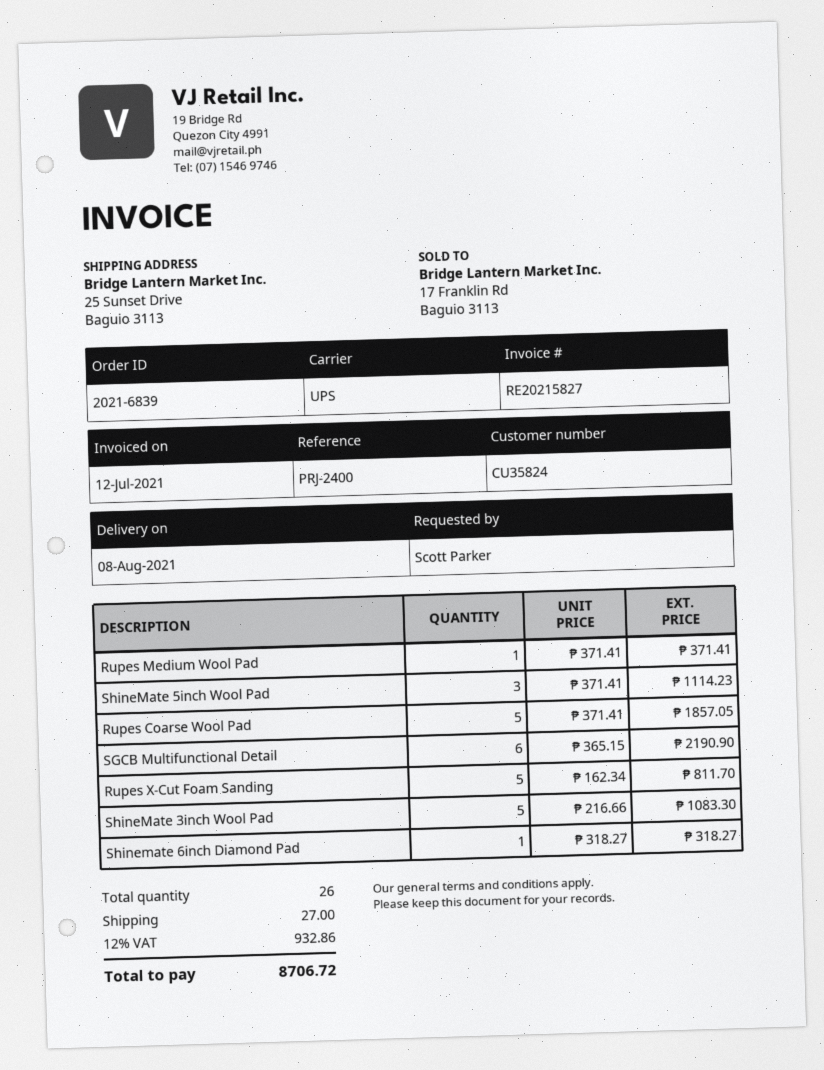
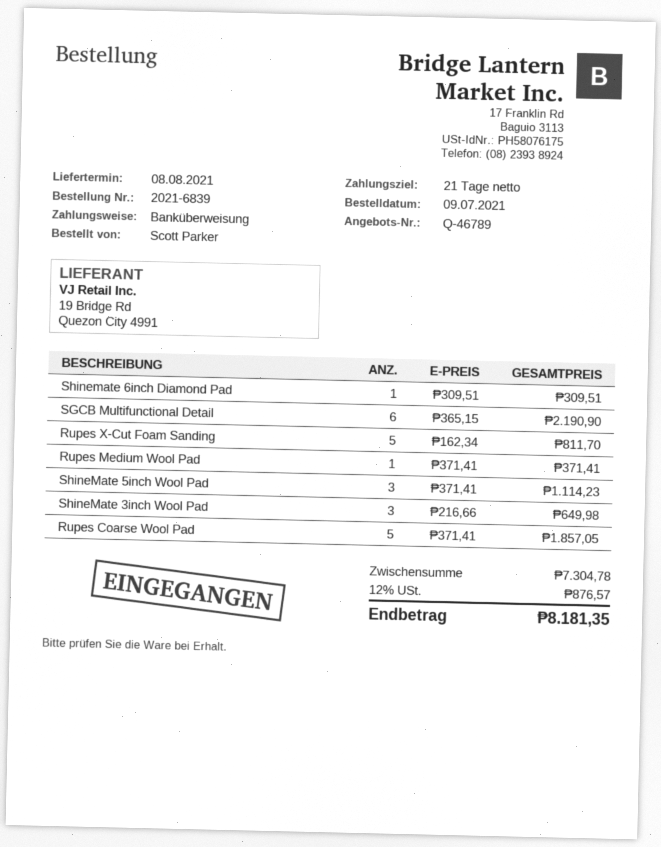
ShineMate 3inch Wool Pad: 5 x 216.66 = 1083.30 -> 3 x 216.66 = 649.98
Shinemate 6inch Diamond Pad: 1 x 318.27 = 318.27 -> 1 x 309.51 = 309.51
shipping: 27.00 -> none
tax: 12% = 932.86 -> 12% = 876.57
total: 8706.72 -> 8181.35

